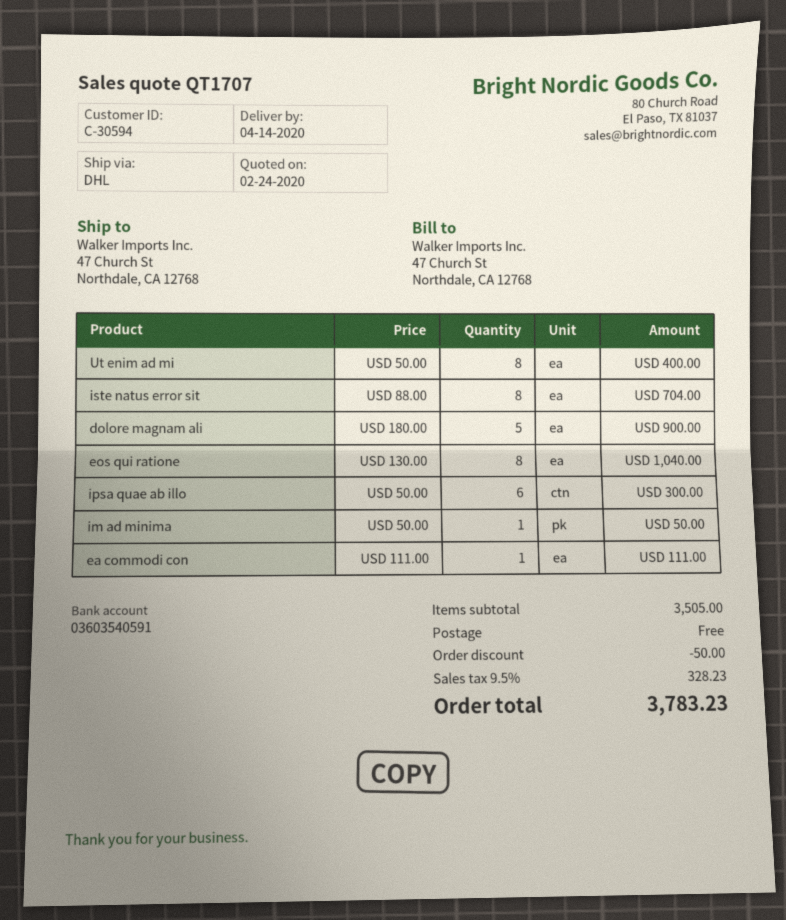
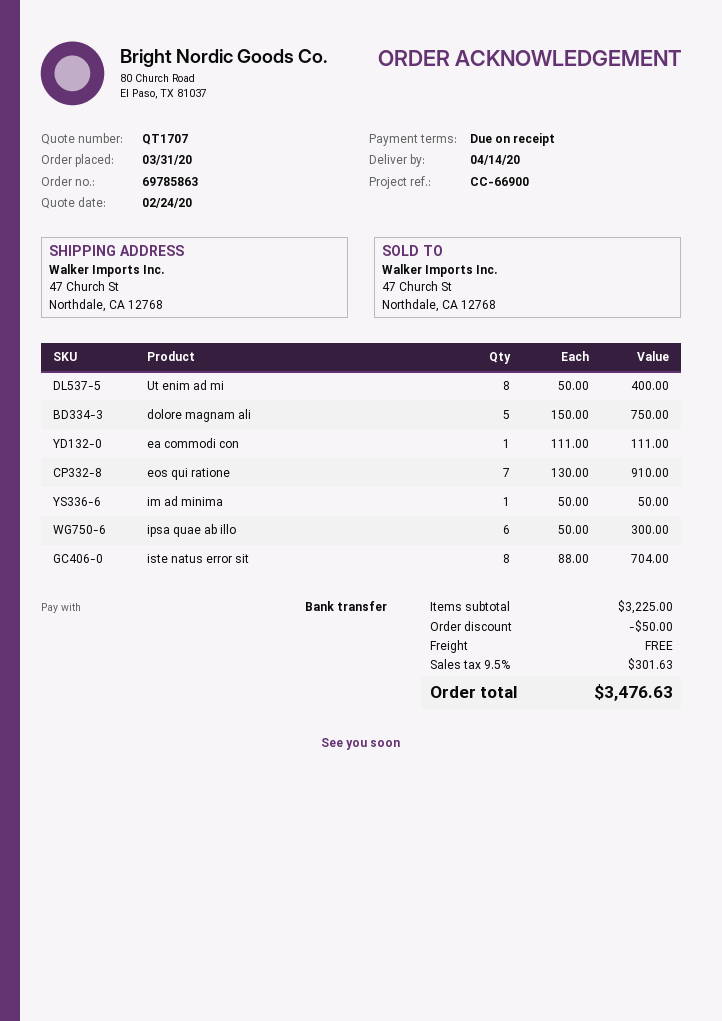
dolore magnam ali: 5 x 180.00 = 900.00 -> 5 x 150.00 = 750.00
eos qui ratione: 8 x 130.00 = 1040.00 -> 7 x 130.00 = 910.00
subtotal: 3505.00 -> 3225.00
tax: 9.5% = 328.23 -> 9.5% = 301.63
total: 3783.23 -> 3476.63

